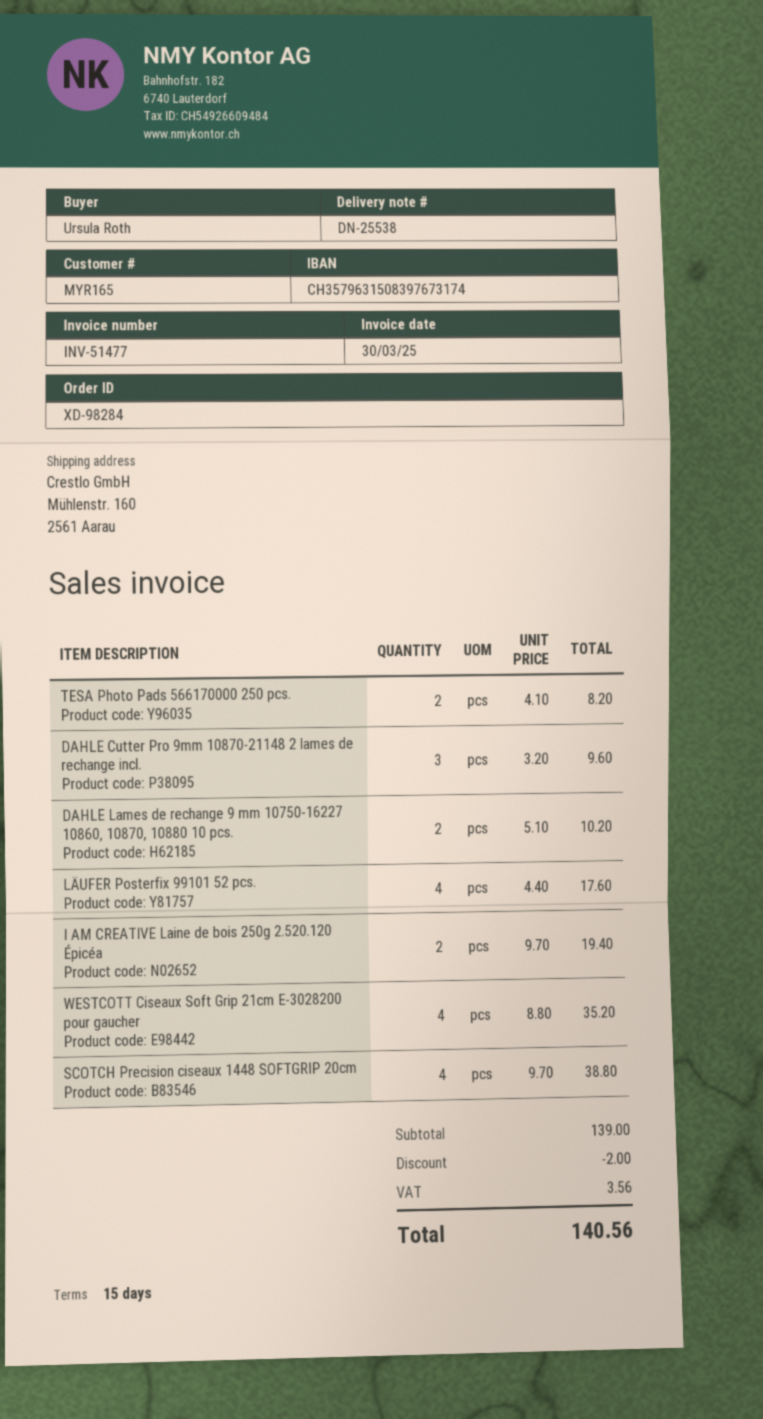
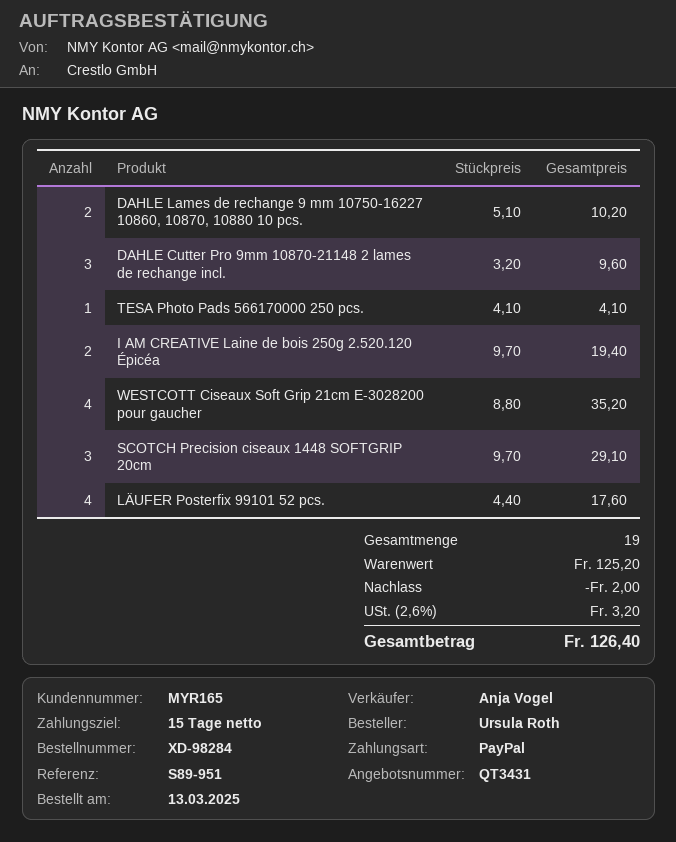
TESA Photo Pads 566170000 250 pcs.: 2 x 4.10 = 8.20 -> 1 x 4.10 = 4.10
SCOTCH Precision ciseaux 1448 SOFTGRIP 20cm: 4 x 9.70 = 38.80 -> 3 x 9.70 = 29.10
subtotal: 139.00 -> 125.20
tax: 3.56 -> 3.20
total: 140.56 -> 126.40

